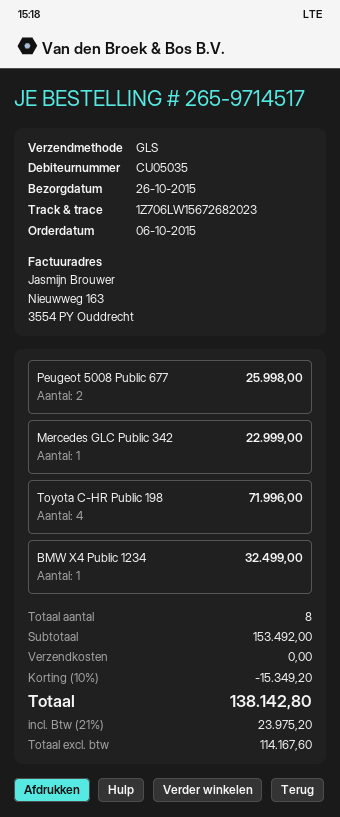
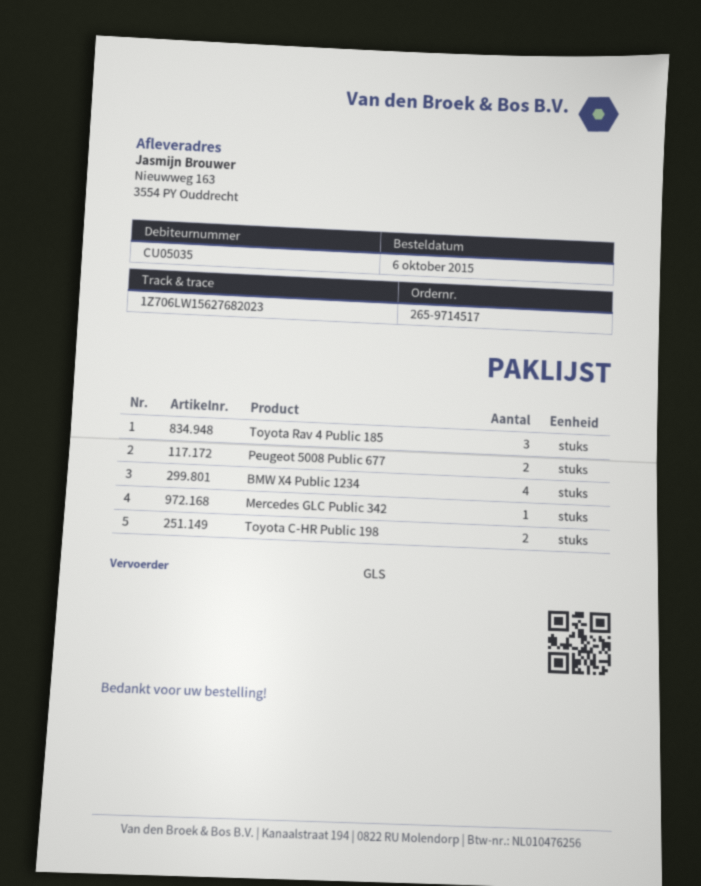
tracking number: 1Z706LW15672682023 -> 1Z706LW15627682023
Toyota C-HR Public 198: 4 -> 2
BMW X4 Public 1234: 1 -> 4
Toyota Rav 4 Public 185: none -> 3

